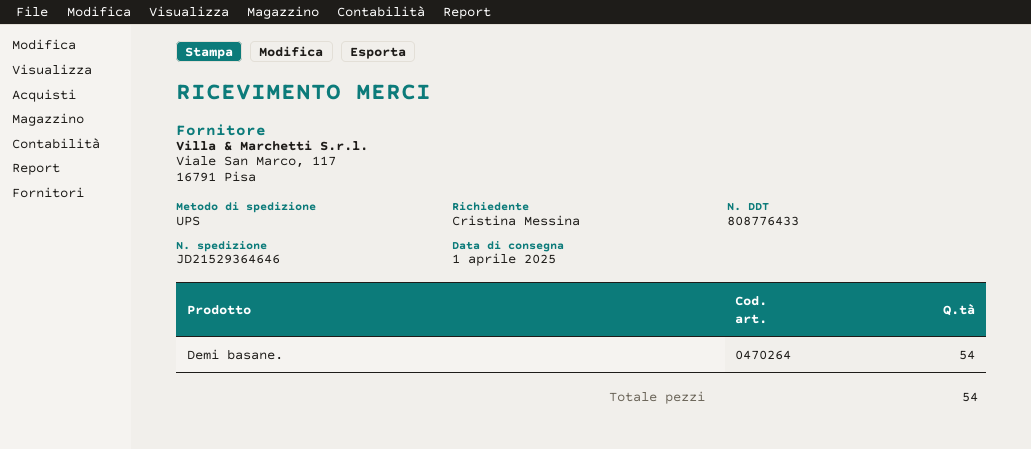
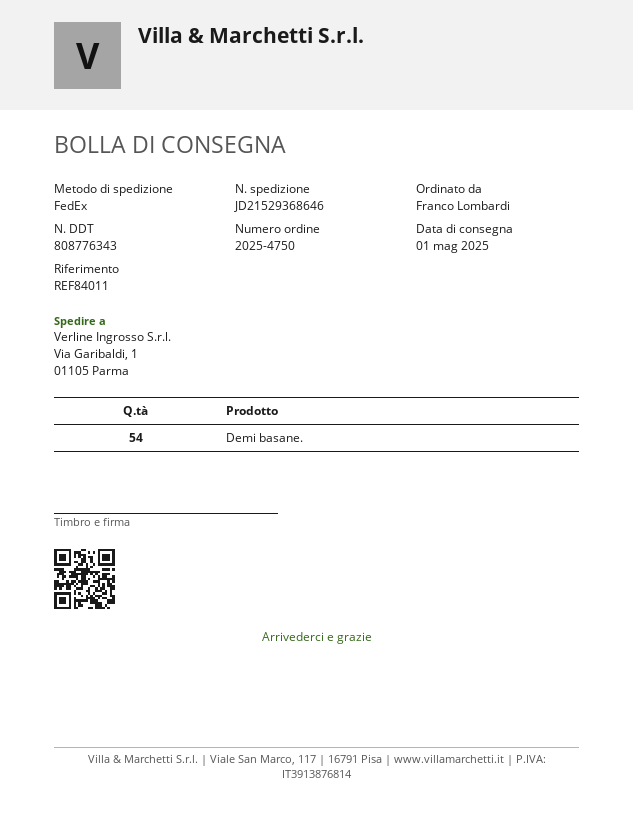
delivery note number: 808776433 -> 808776343
delivery date: 2025-04-01 -> 2025-05-01
ordered by: Cristina Messina -> Franco Lombardi
shipping method: UPS -> FedEx
tracking number: JD21529364646 -> JD21529368646

